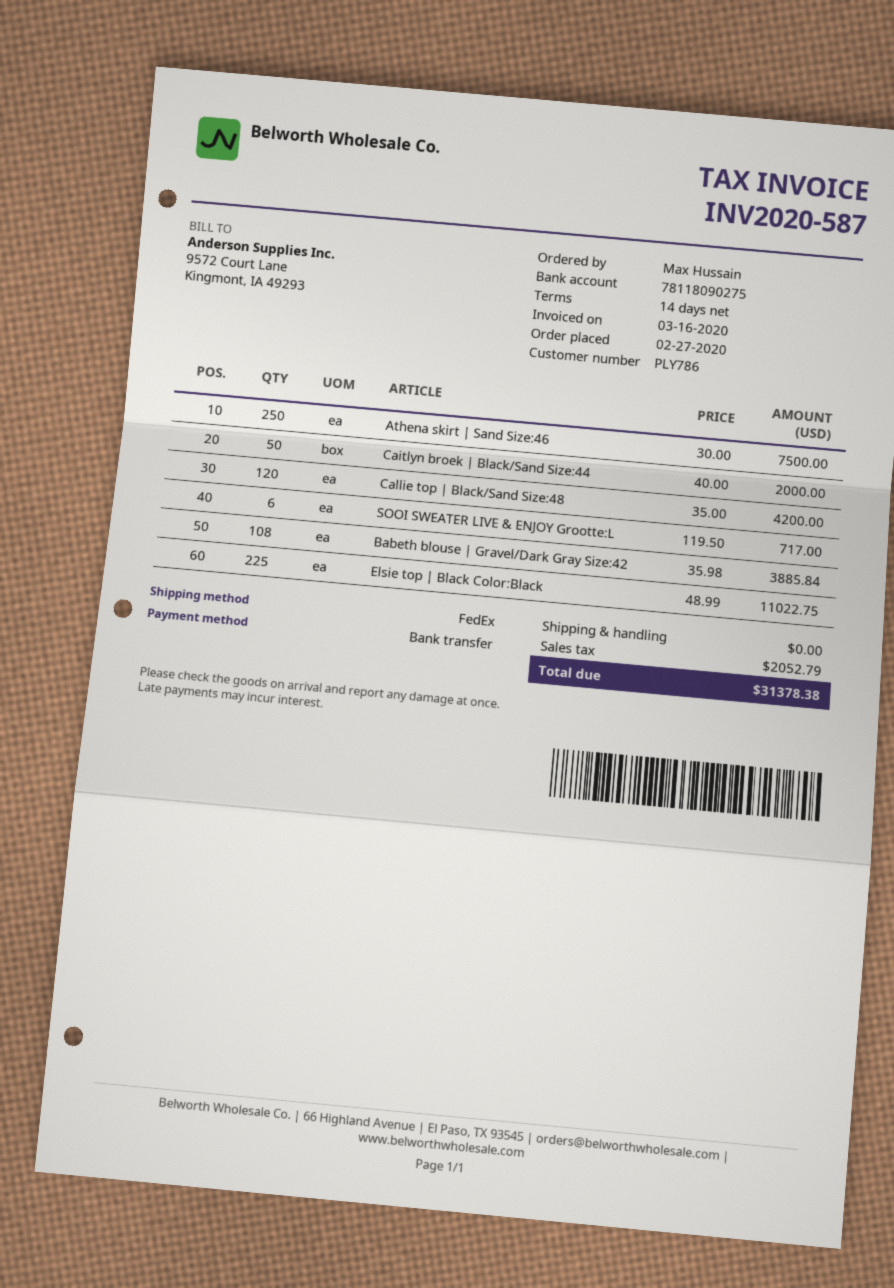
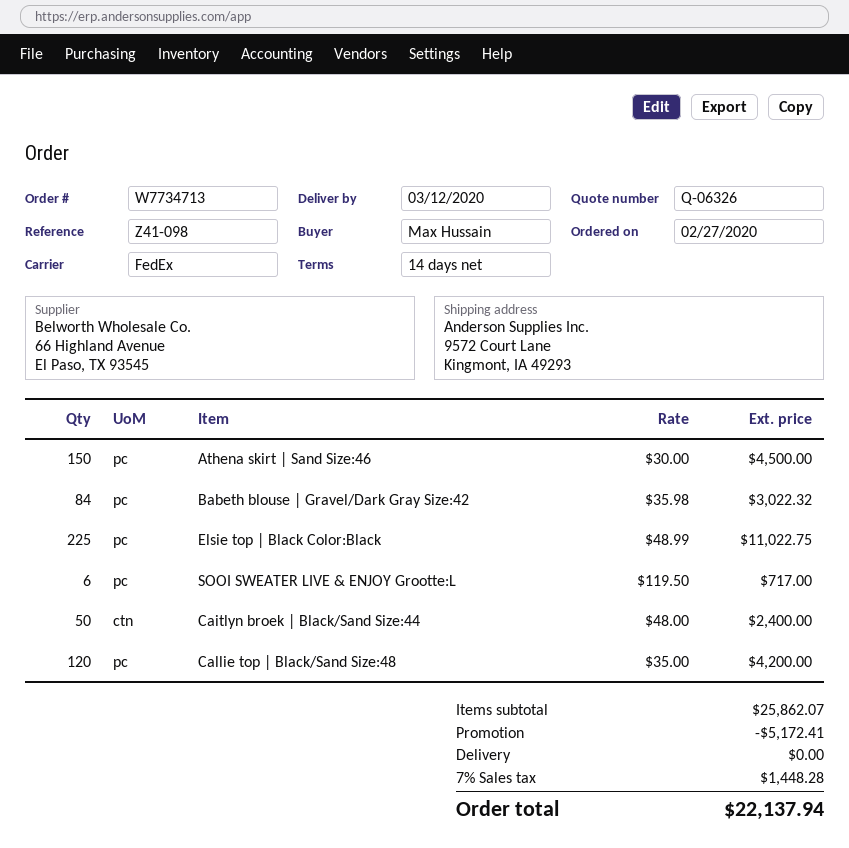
Athena skirt | Sand Size:46: 250 x 30.00 = 7500.00 -> 150 x 30.00 = 4500.00
Caitlyn broek | Black/Sand Size:44: 50 x 40.00 = 2000.00 -> 50 x 48.00 = 2400.00
Babeth blouse | Gravel/Dark Gray Size:42: 108 x 35.98 = 3885.84 -> 84 x 35.98 = 3022.32
discount: none -> 5172.41
tax: 2052.79 -> 1448.28
total: 31378.38 -> 22137.94

